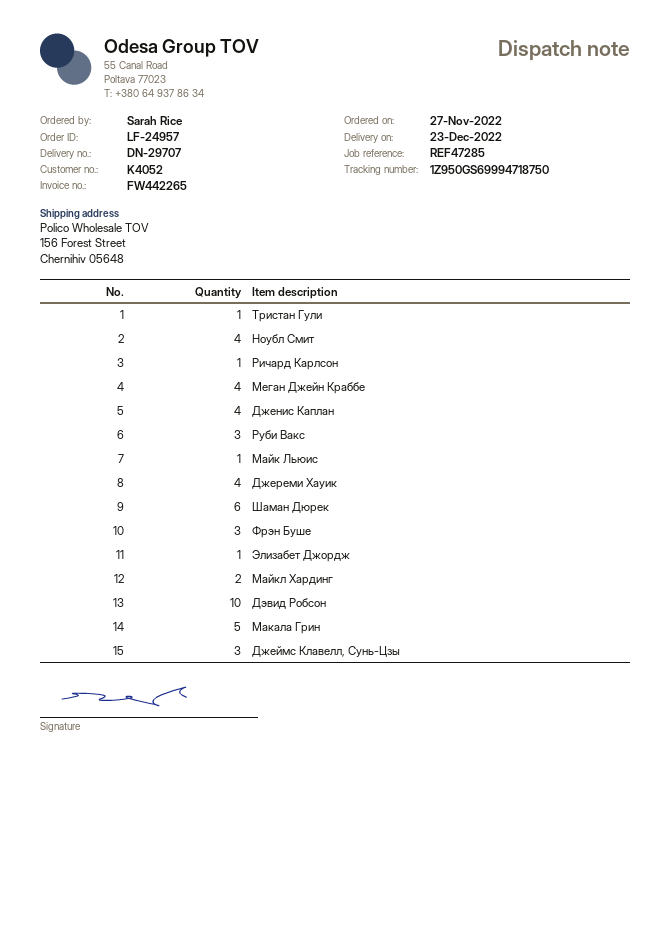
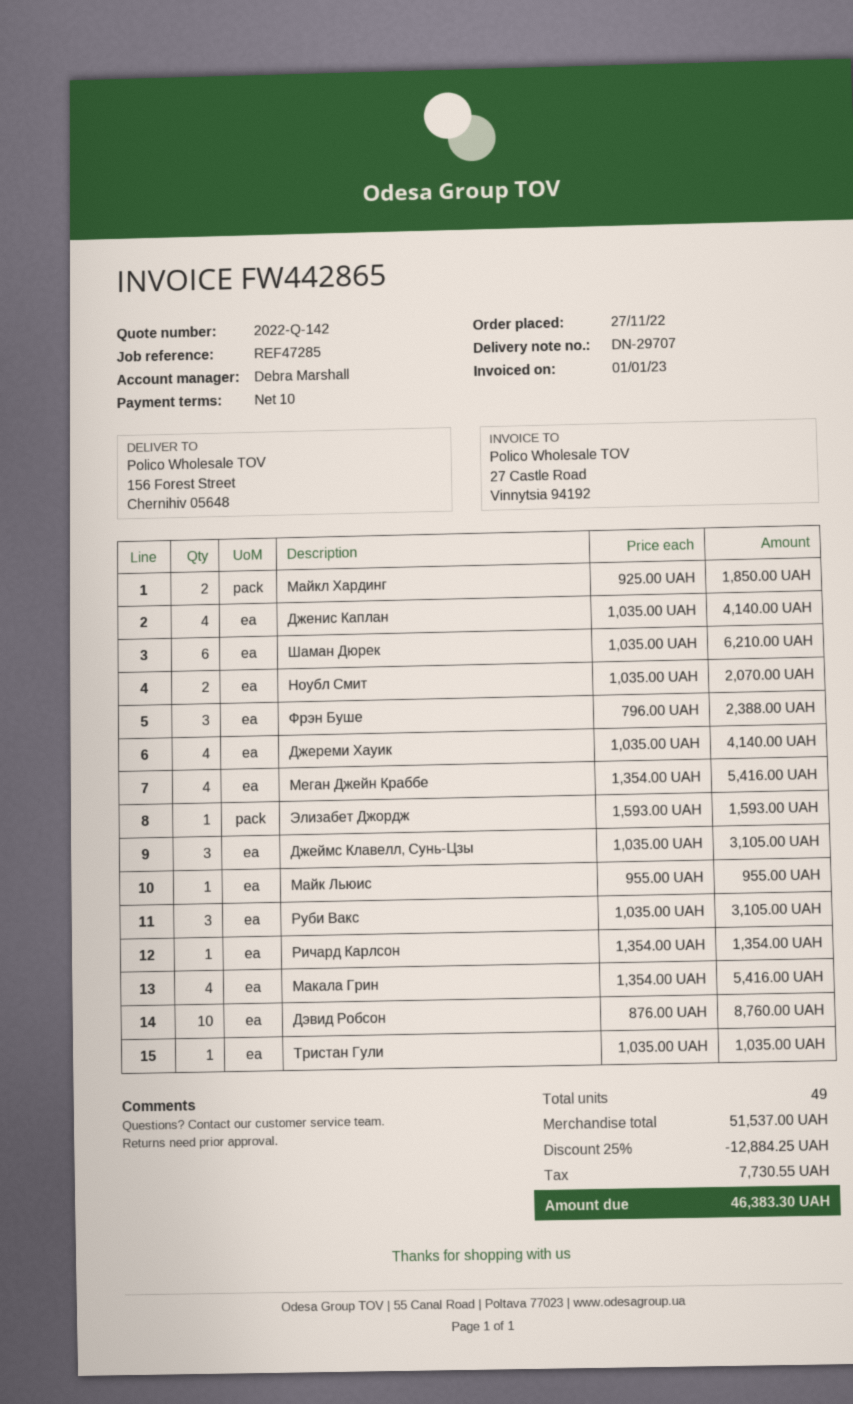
invoice number: FW442265 -> FW442865
Ноубл Смит: 4 -> 2
Макала Грин: 5 -> 4

